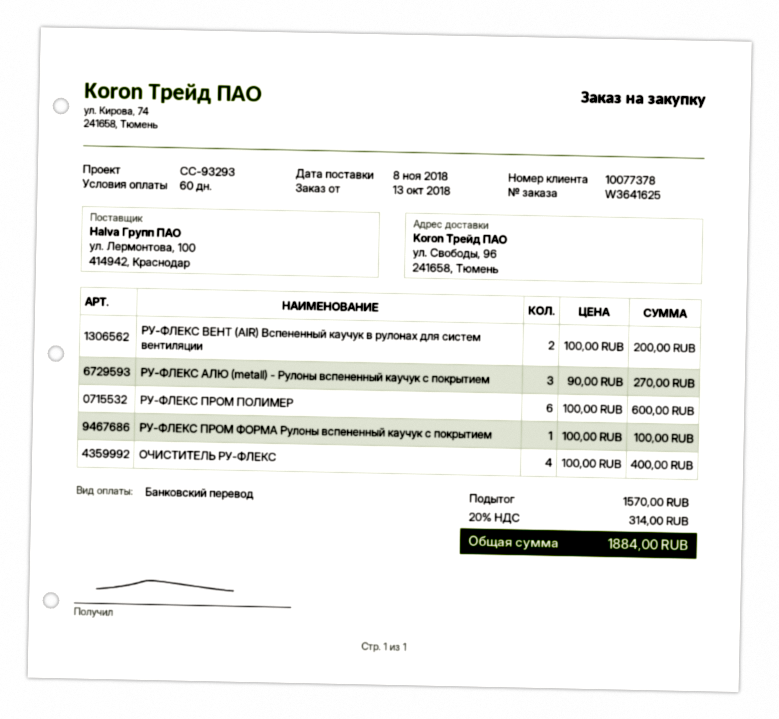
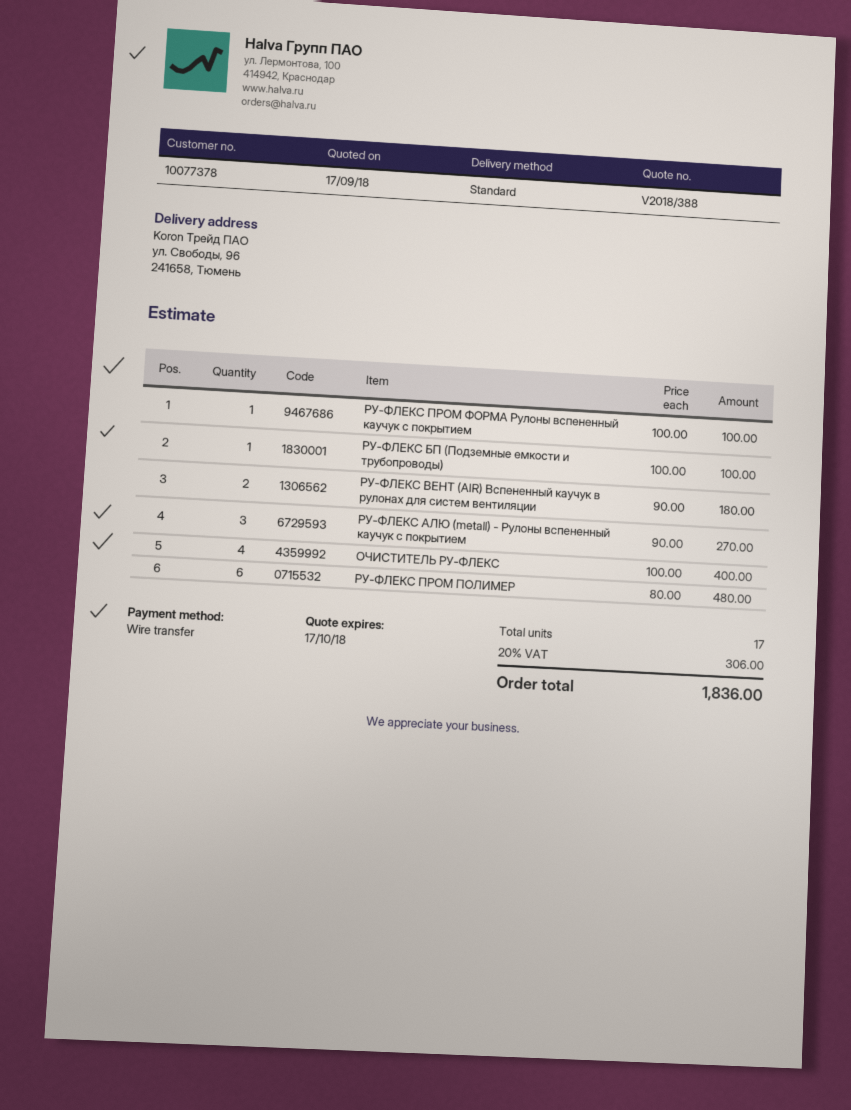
РУ-ФЛЕКС ВЕНТ (AIR) Вспененный каучук в рулонах для систем вентиляции: 2 x 100.00 = 200.00 -> 2 x 90.00 = 180.00
РУ-ФЛЕКС ПРОМ ПОЛИМЕР: 6 x 100.00 = 600.00 -> 6 x 80.00 = 480.00
РУ-ФЛЕКС БП (Подземные емкости и трубопроводы): none -> 1 x 100.00 = 100.00
tax: 20% = 314.00 -> 20% = 306.00
total: 1884.00 -> 1836.00

